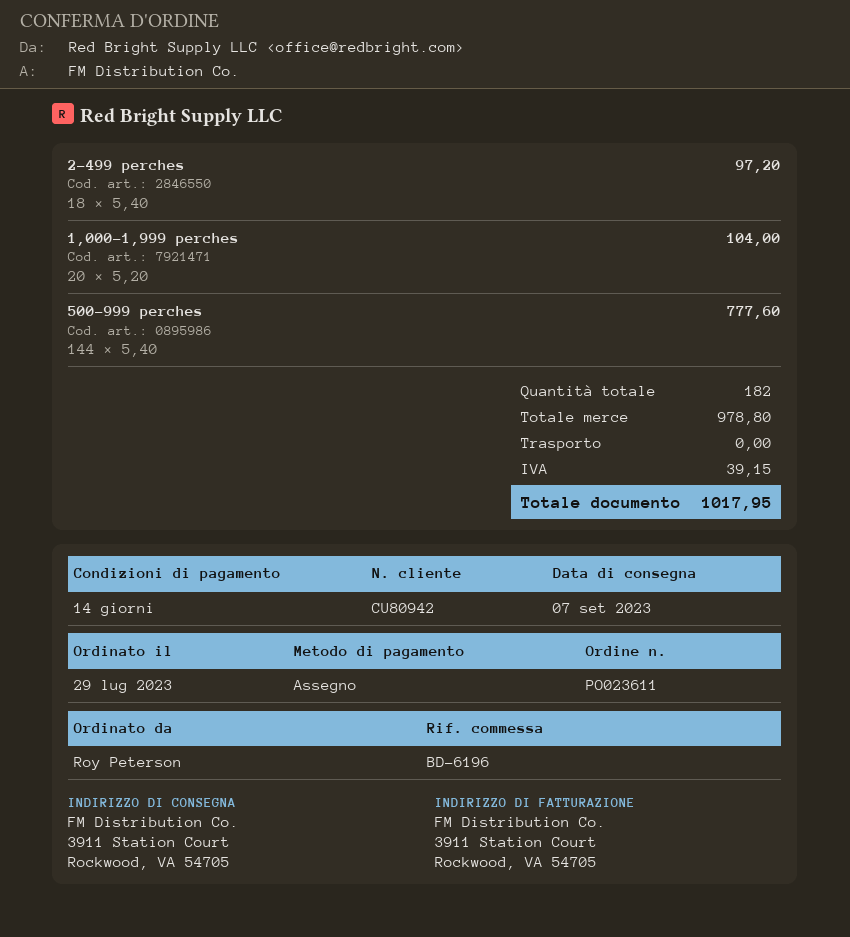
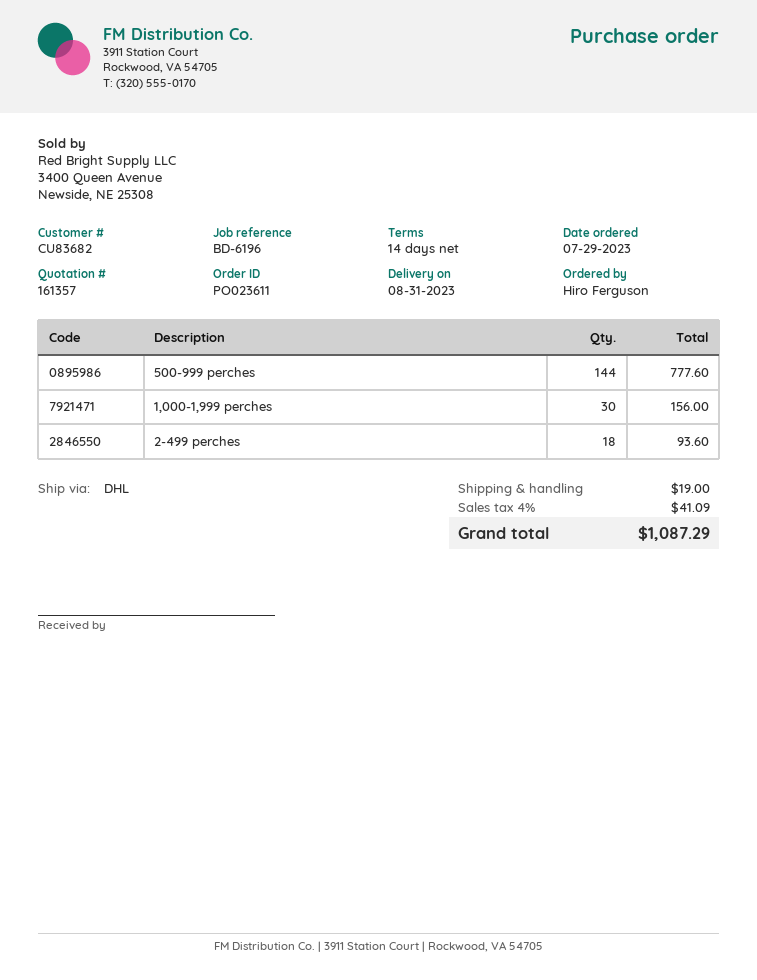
delivery date: 2023-09-07 -> 2023-08-31
customer number: CU80942 -> CU83682
ordered by: Roy Peterson -> Hiro Ferguson
2-499 perches: 18 for 97.20 -> 18 for 93.60
1,000-1,999 perches: 20 for 104.00 -> 30 for 156.00
shipping: 0.00 -> 19.00
tax: 39.15 -> 41.09
total: 1017.95 -> 1087.29

